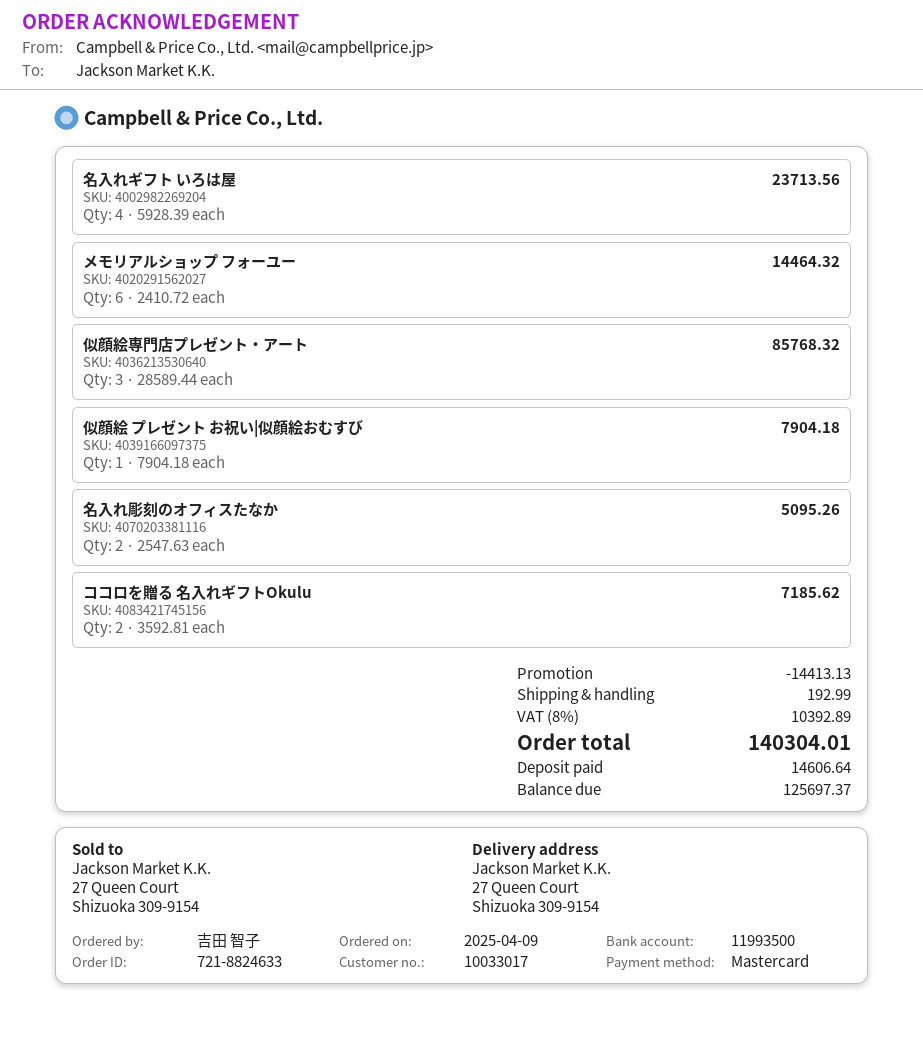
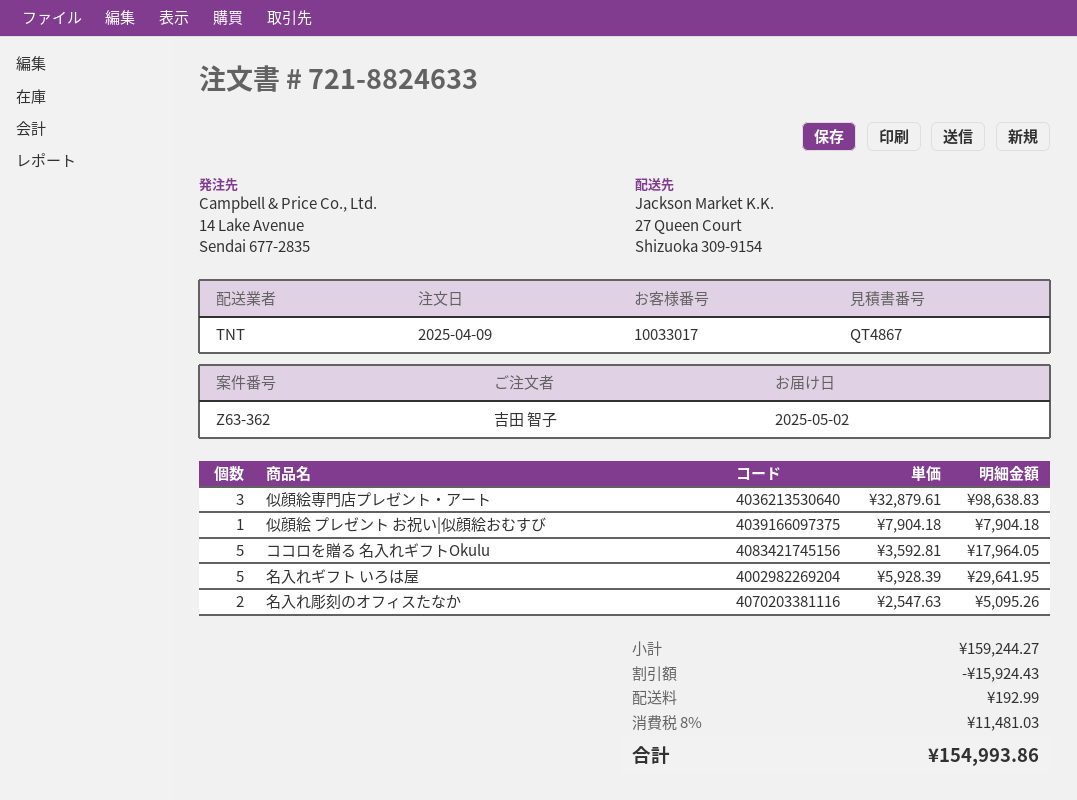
名入れギフト いろは屋: 4 x 5928.39 = 23713.56 -> 5 x 5928.39 = 29641.95
メモリアルショップ フォーユー: 6 x 2410.72 = 14464.32 -> none
似顔絵専門店プレゼント・アート: 3 x 28589.44 = 85768.32 -> 3 x 32879.61 = 98638.83
ココロを贈る 名入れギフトOkulu: 2 x 3592.81 = 7185.62 -> 5 x 3592.81 = 17964.05
discount: 14413.13 -> 15924.43
tax: 8% = 10392.89 -> 8% = 11481.03
total: 140304.01 -> 154993.86

